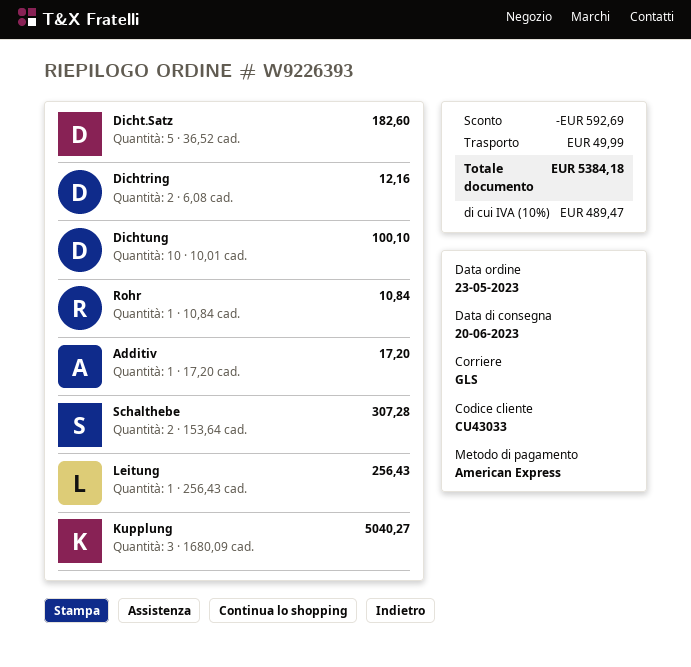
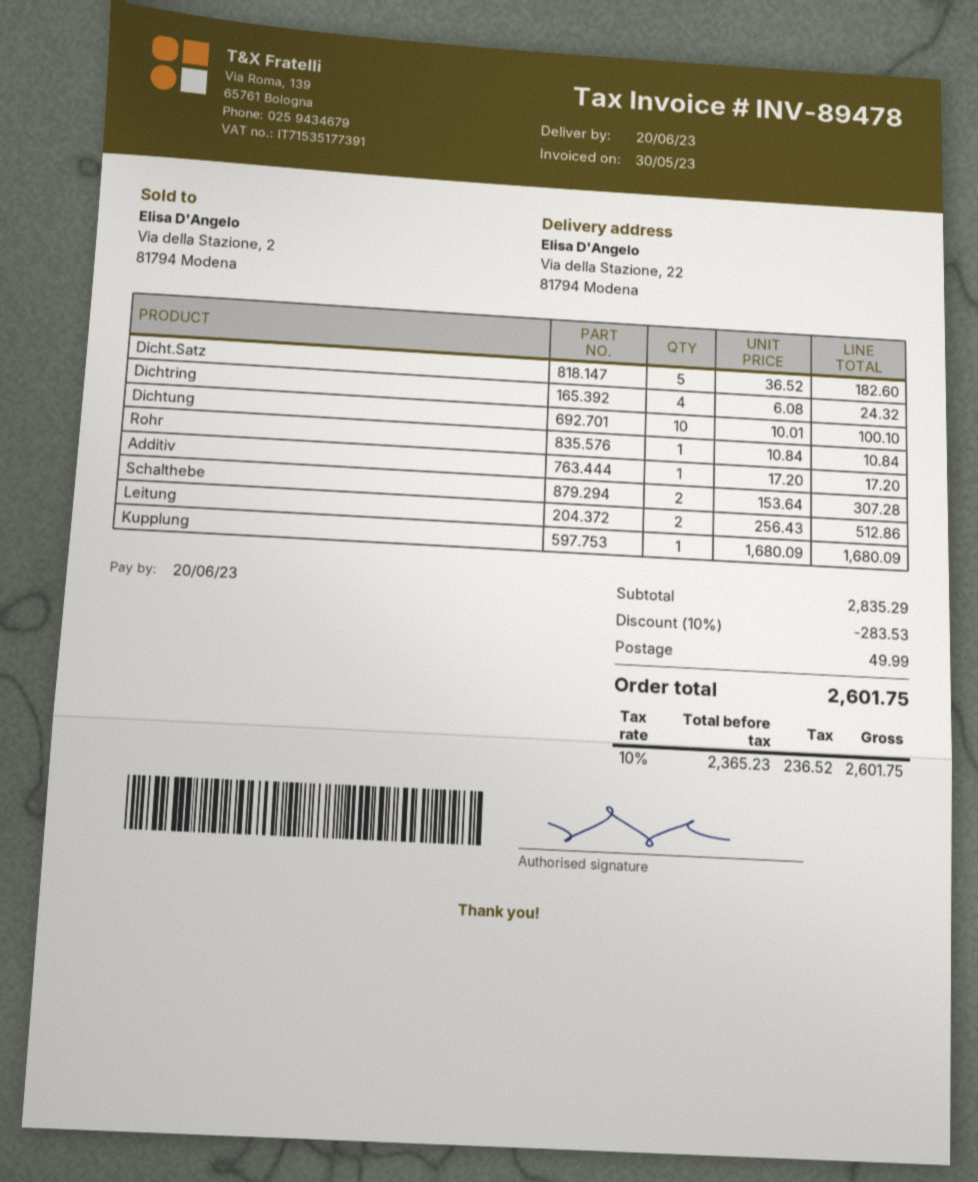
Dichtring: 2 x 6.08 = 12.16 -> 4 x 6.08 = 24.32
Leitung: 1 x 256.43 = 256.43 -> 2 x 256.43 = 512.86
Kupplung: 3 x 1680.09 = 5040.27 -> 1 x 1680.09 = 1680.09
discount: 592.69 -> 283.53
tax: 10% = 489.47 -> 10% = 236.52
total: 5384.18 -> 2601.75

